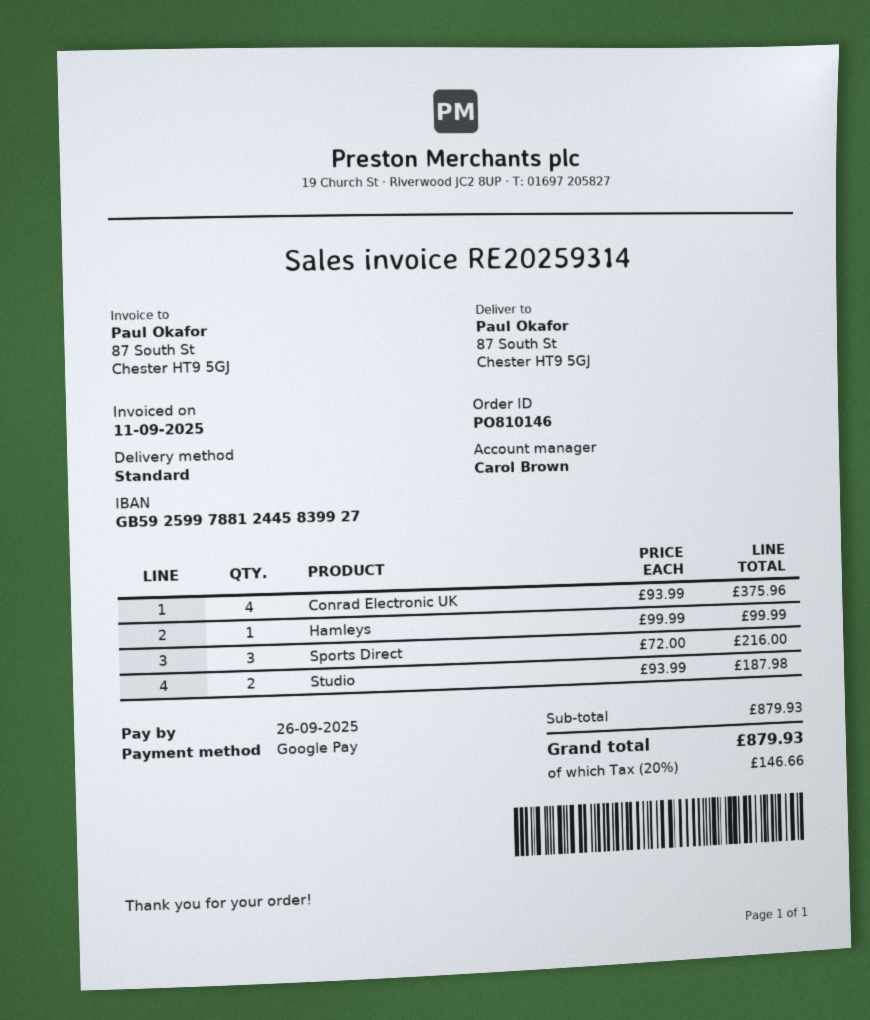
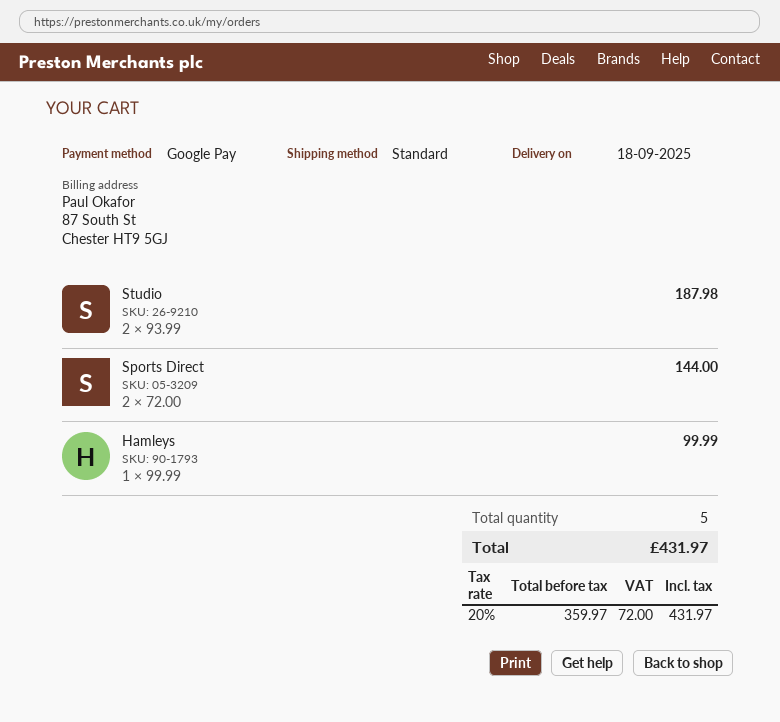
Conrad Electronic UK: 4 x 93.99 = 375.96 -> none
Sports Direct: 3 x 72.00 = 216.00 -> 2 x 72.00 = 144.00
tax: 20% = 146.66 -> 20% = 72.00
total: 879.93 -> 431.97

